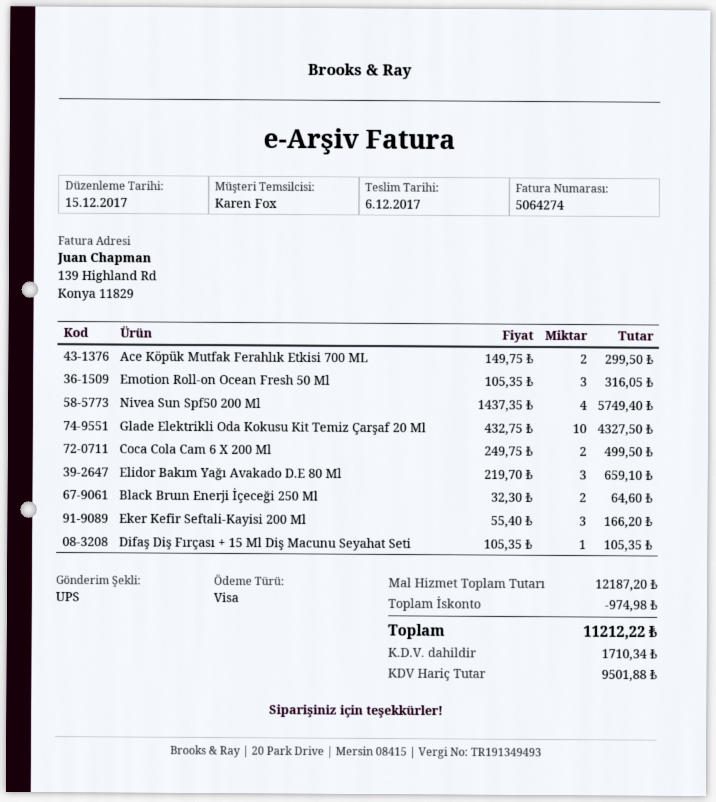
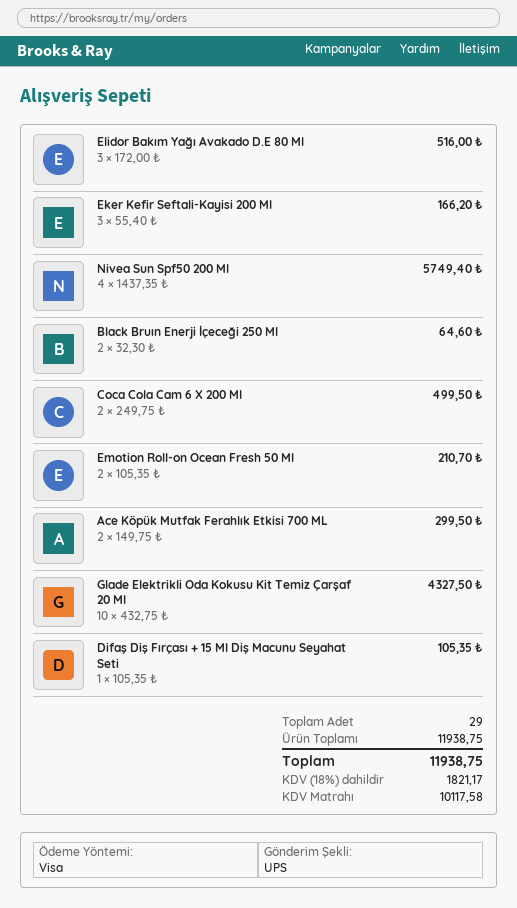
Emotion Roll-on Ocean Fresh 50 Ml: 3 x 105.35 = 316.05 -> 2 x 105.35 = 210.70
Elidor Bakım Yağı Avakado D.E 80 Ml: 3 x 219.70 = 659.10 -> 3 x 172.00 = 516.00
subtotal: 12187.20 -> 11938.75
discount: 974.98 -> none
net: 9501.88 -> 10117.58
tax: 1710.34 -> 1821.17
total: 11212.22 -> 11938.75

